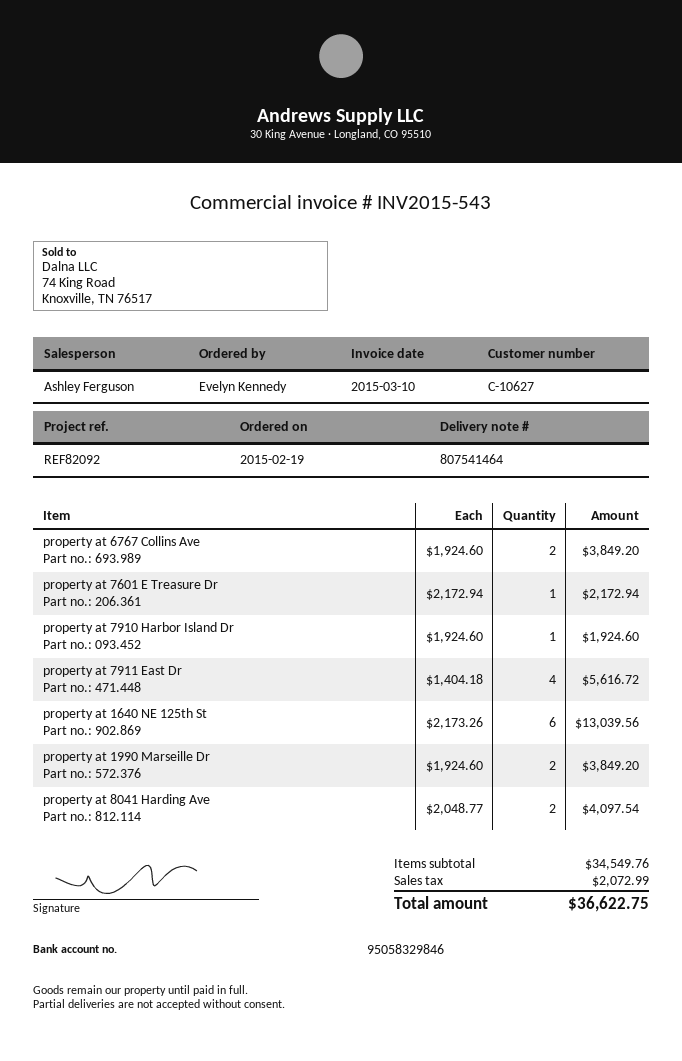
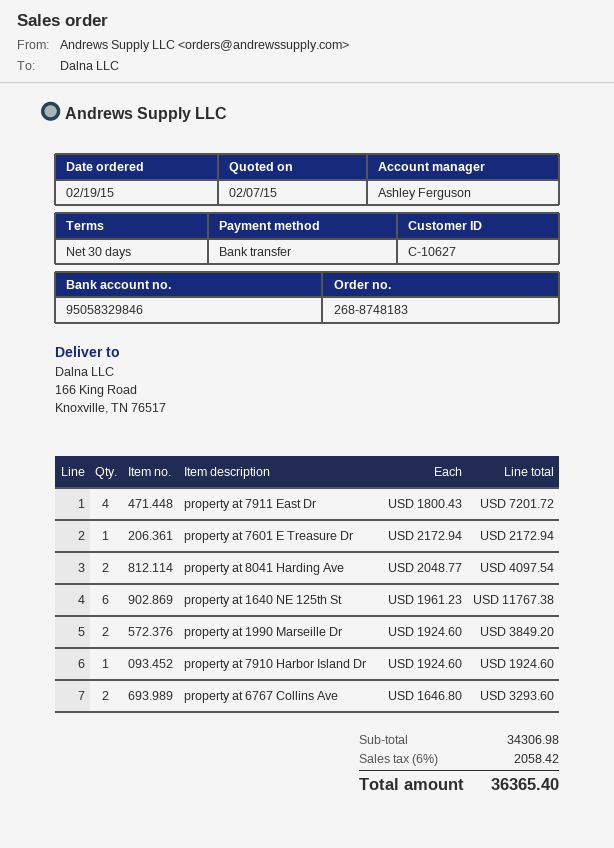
property at 6767 Collins Ave: 2 x 1924.60 = 3849.20 -> 2 x 1646.80 = 3293.60
property at 7911 East Dr: 4 x 1404.18 = 5616.72 -> 4 x 1800.43 = 7201.72
property at 1640 NE 125th St: 6 x 2173.26 = 13039.56 -> 6 x 1961.23 = 11767.38
subtotal: 34549.76 -> 34306.98
tax: 2072.99 -> 2058.42
total: 36622.75 -> 36365.40

